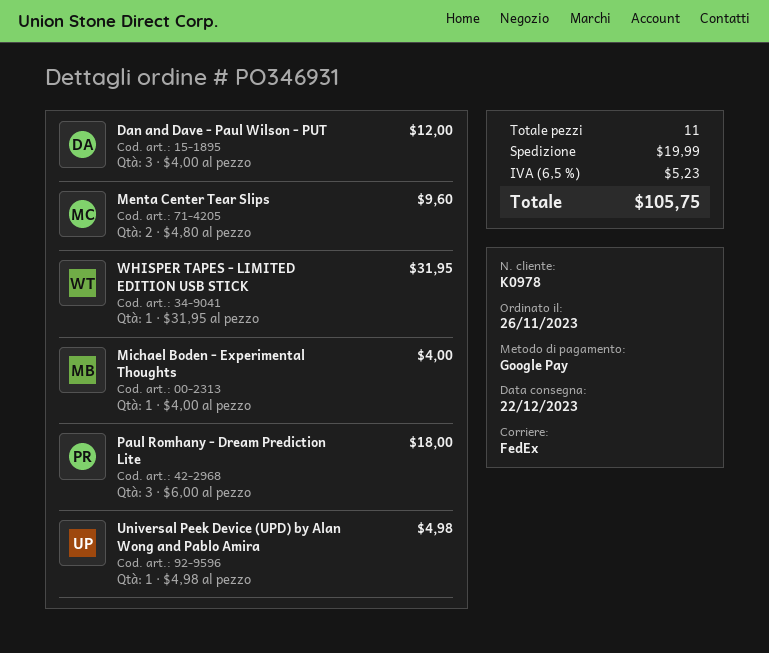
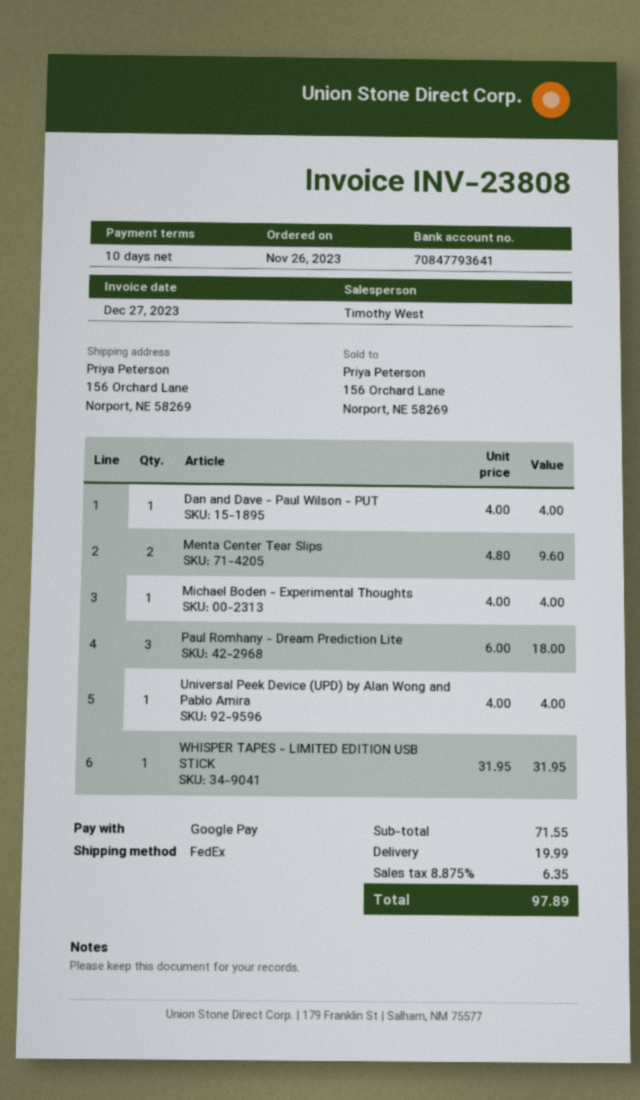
Dan and Dave - Paul Wilson - PUT: 3 x 4.00 = 12.00 -> 1 x 4.00 = 4.00
Universal Peek Device (UPD) by Alan Wong and Pablo Amira: 1 x 4.98 = 4.98 -> 1 x 4.00 = 4.00
tax: 6.5% = 5.23 -> 8.875% = 6.35
total: 105.75 -> 97.89

